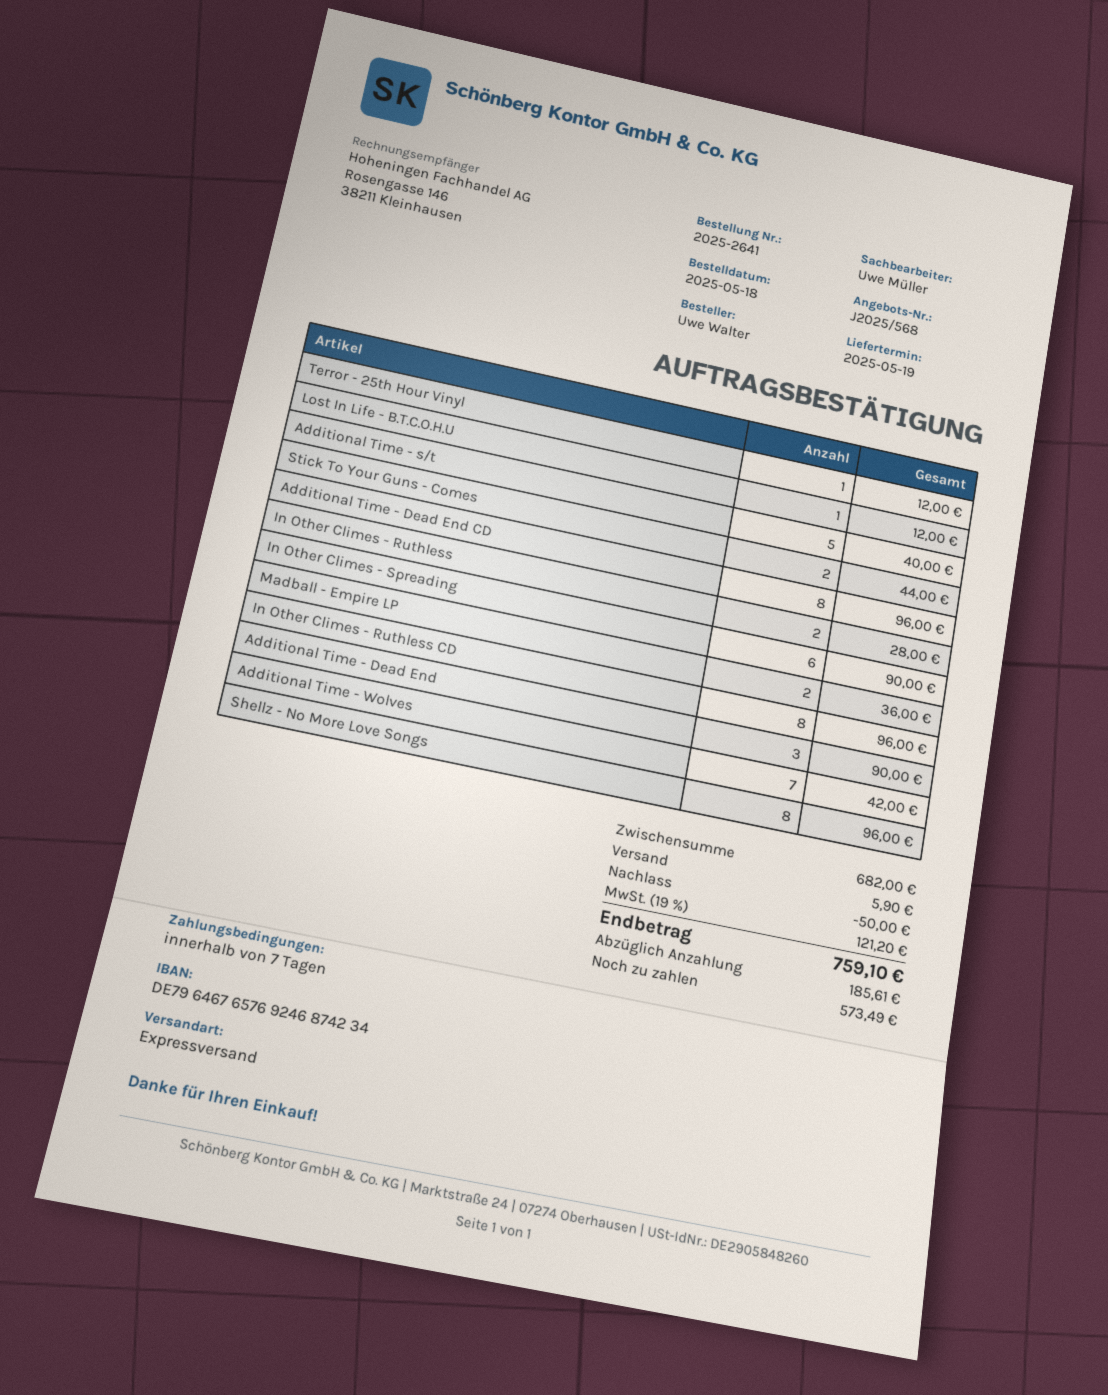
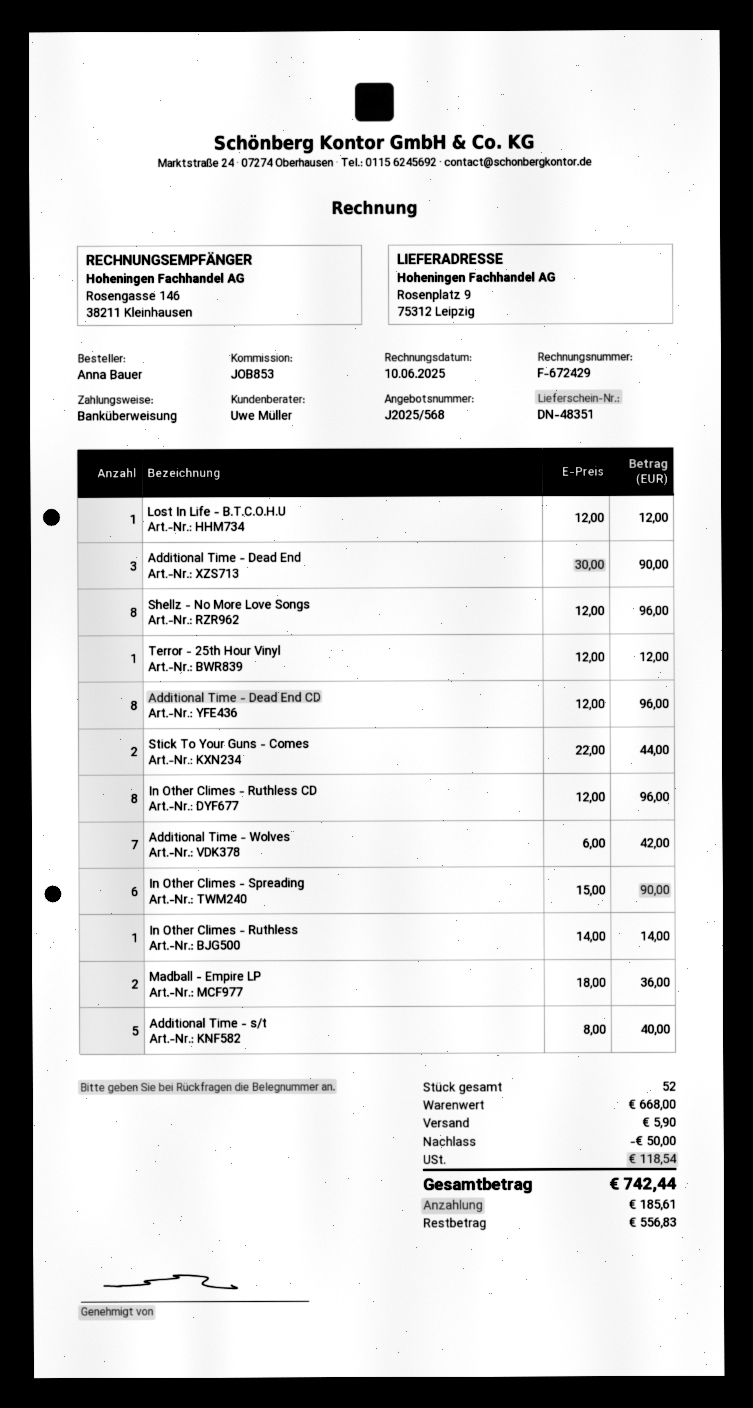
ordered by: Uwe Walter -> Anna Bauer
In Other Climes - Ruthless: 2 for 28.00 -> 1 for 14.00
subtotal: 682.00 -> 668.00
tax: 121.20 -> 118.54
total: 759.10 -> 742.44
balance: 573.49 -> 556.83

